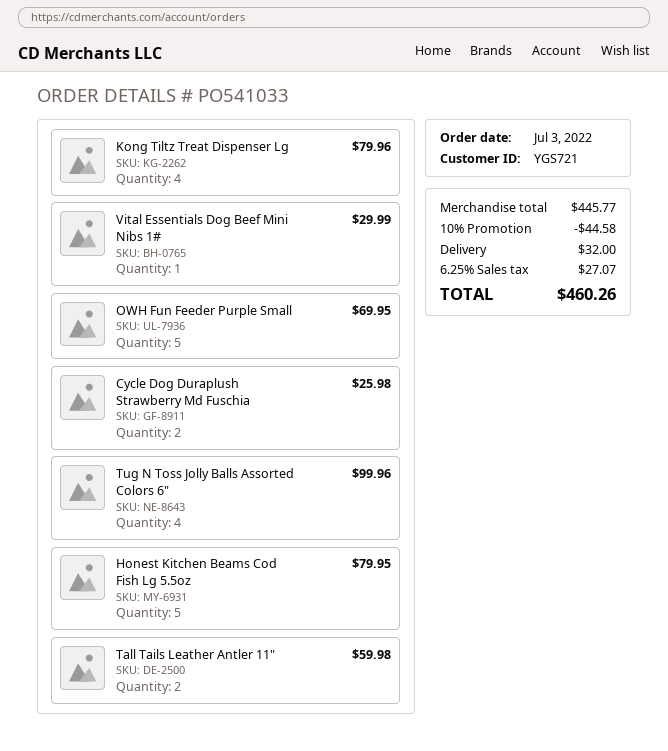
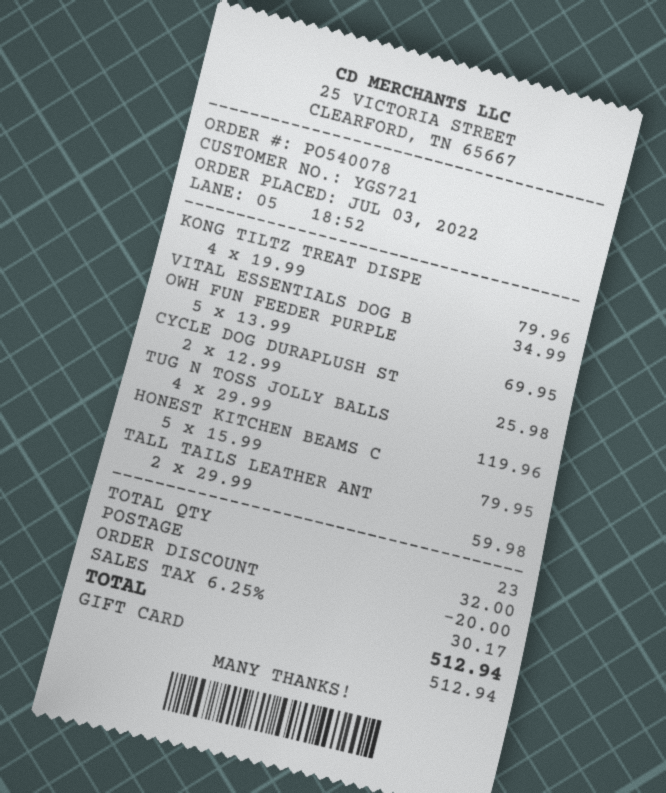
order number: PO541033 -> PO540078
Vital Essentials Dog Beef Mini Nibs 1#: 1 for 29.99 -> 1 for 34.99
Tug N Toss Jolly Balls Assorted Colors 6": 4 for 99.96 -> 4 for 119.96
discount: 44.58 -> 20.00
tax: 6.25% = 27.07 -> 6.25% = 30.17
total: 460.26 -> 512.94

